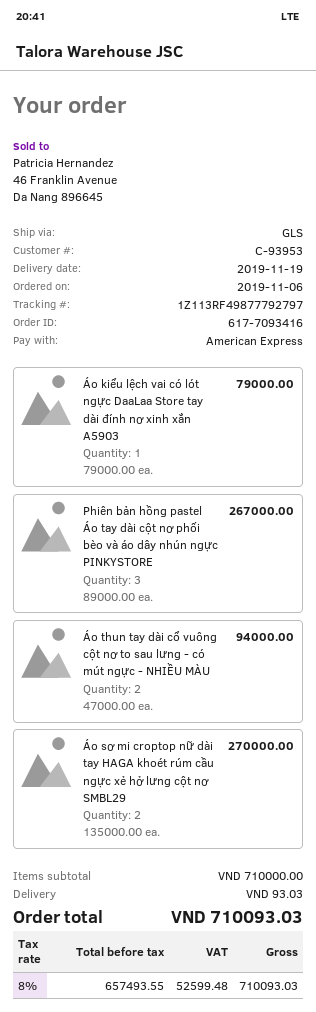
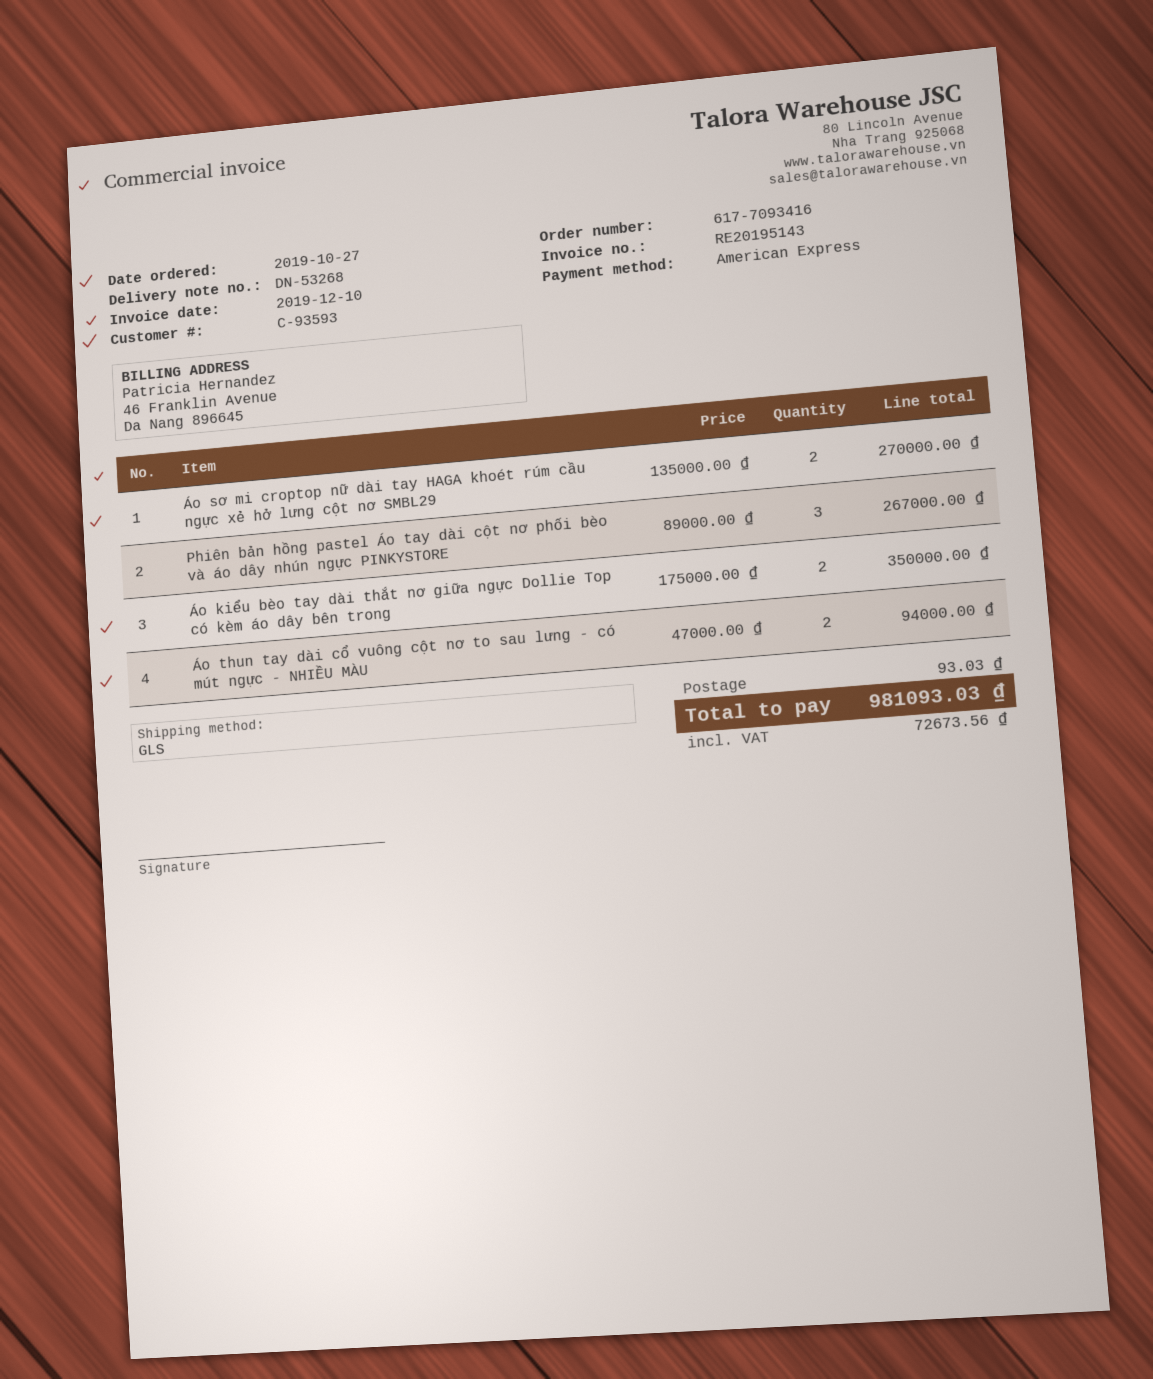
order date: 2019-11-06 -> 2019-10-27
customer number: C-93953 -> C-93593
Áo kiểu lệch vai có lót ngực DaaLaa Store tay dài đính nơ xinh xắn A5903: 1 x 79000.00 = 79000.00 -> none
Áo kiểu bèo tay dài thắt nơ giữa ngực Dollie Top có kèm áo dây bên trong: none -> 2 x 175000.00 = 350000.00
tax: 52599.48 -> 72673.56
total: 710093.03 -> 981093.03

